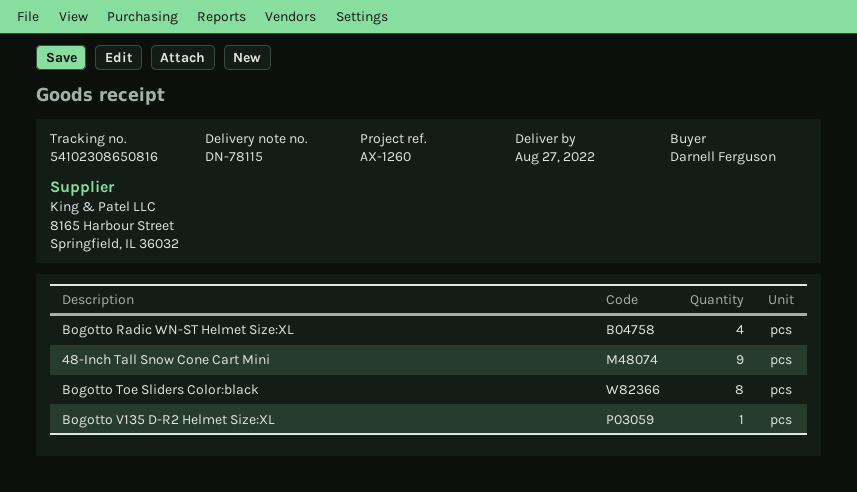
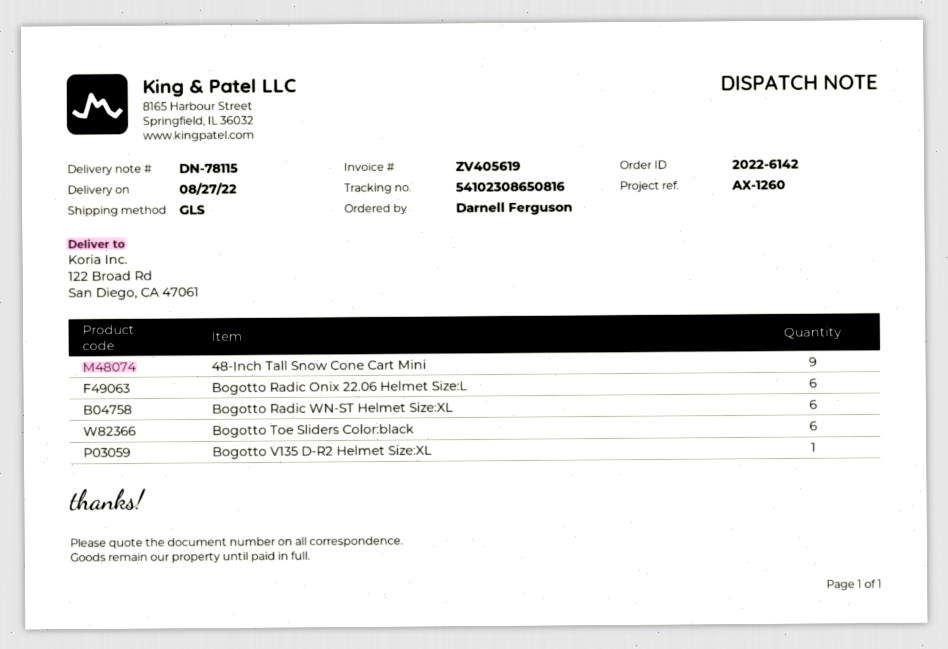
Bogotto Radic WN-ST Helmet Size:XL: 4 -> 6
Bogotto Toe Sliders Color:black: 8 -> 6
Bogotto Radic Onix 22.06 Helmet Size:L: none -> 6

